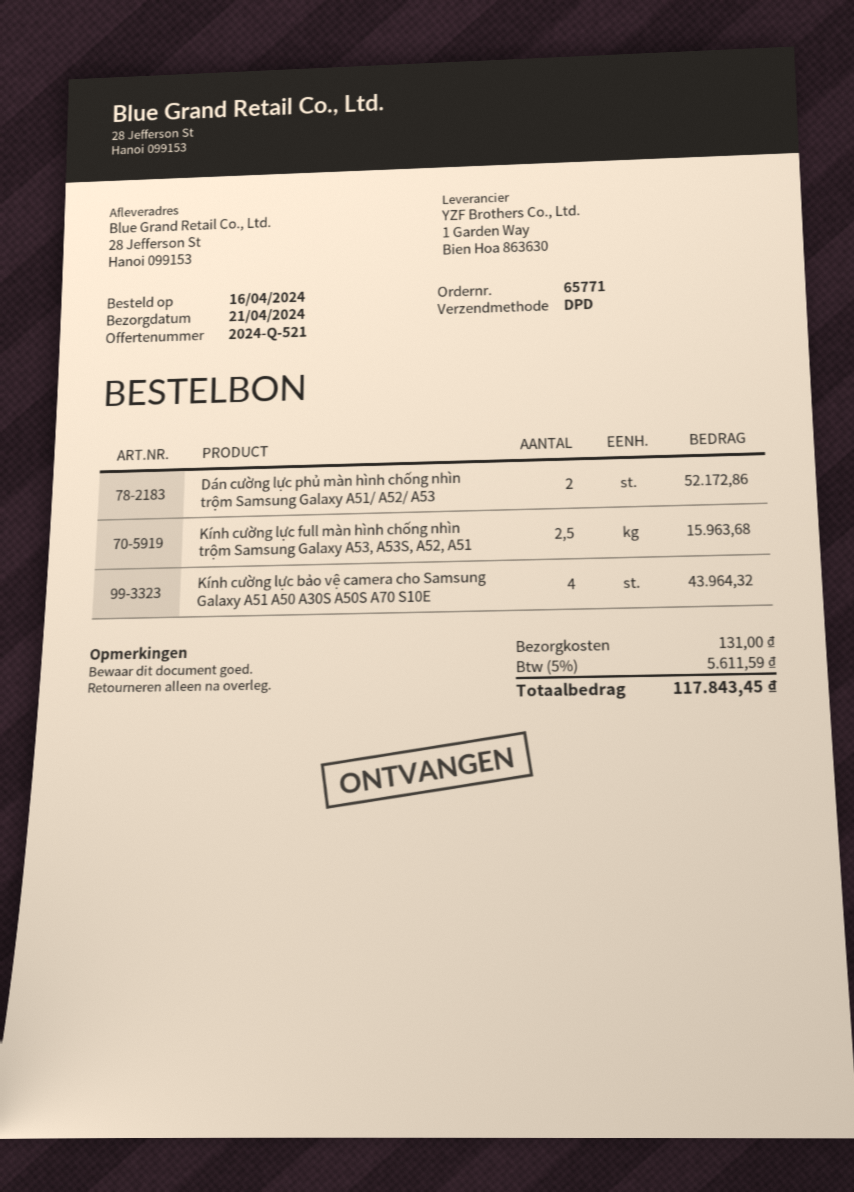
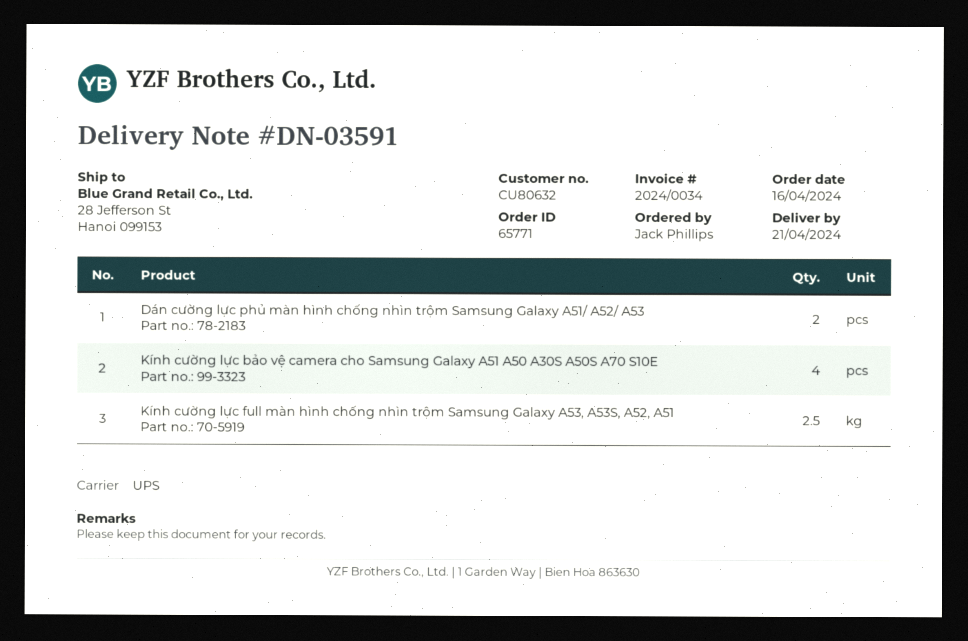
shipping method: DPD -> UPS

